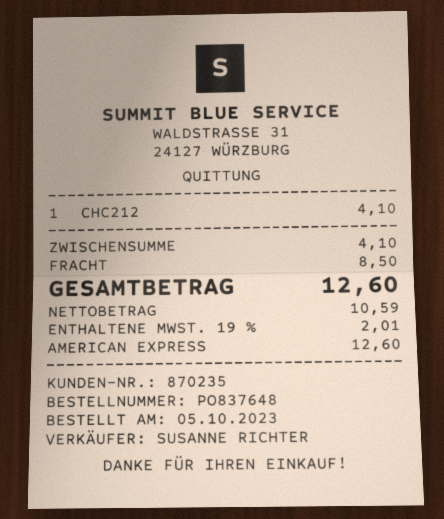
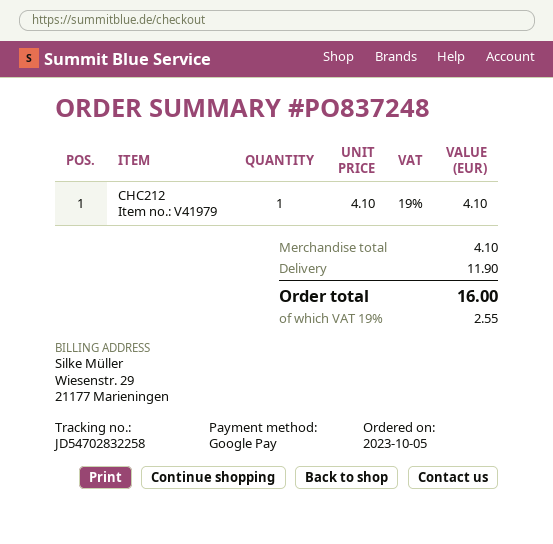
order number: PO837648 -> PO837248
payment method: American Express -> Google Pay
shipping: 8.50 -> 11.90
tax: 19% = 2.01 -> 19% = 2.55
total: 12.60 -> 16.00

